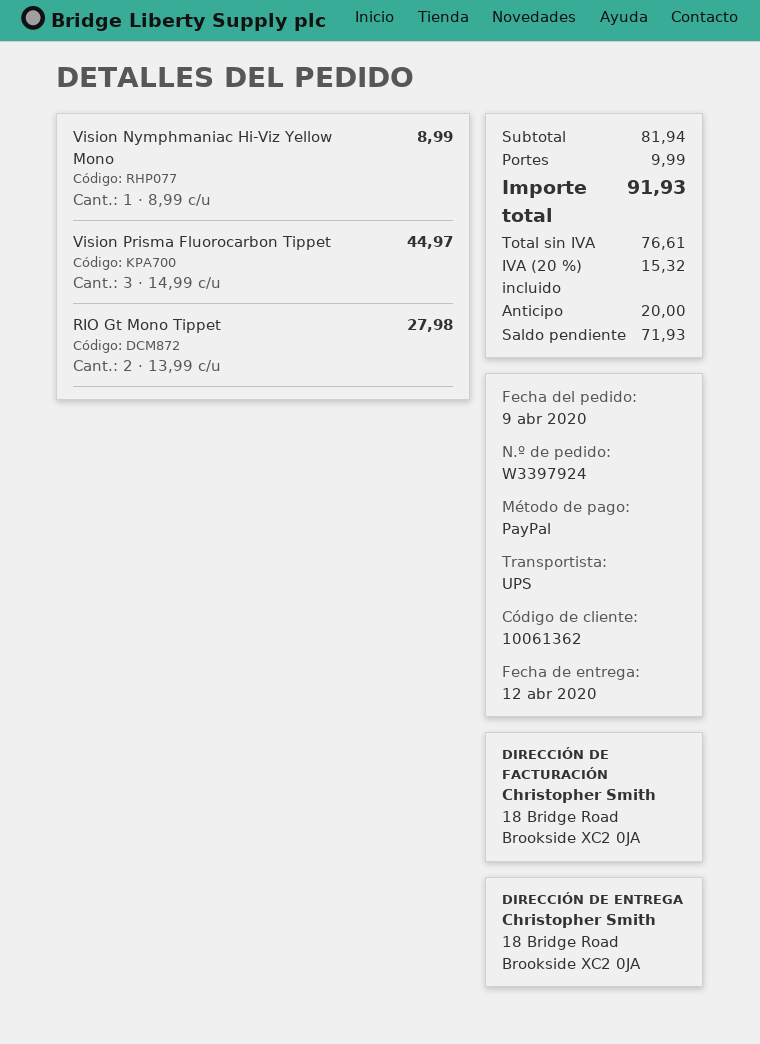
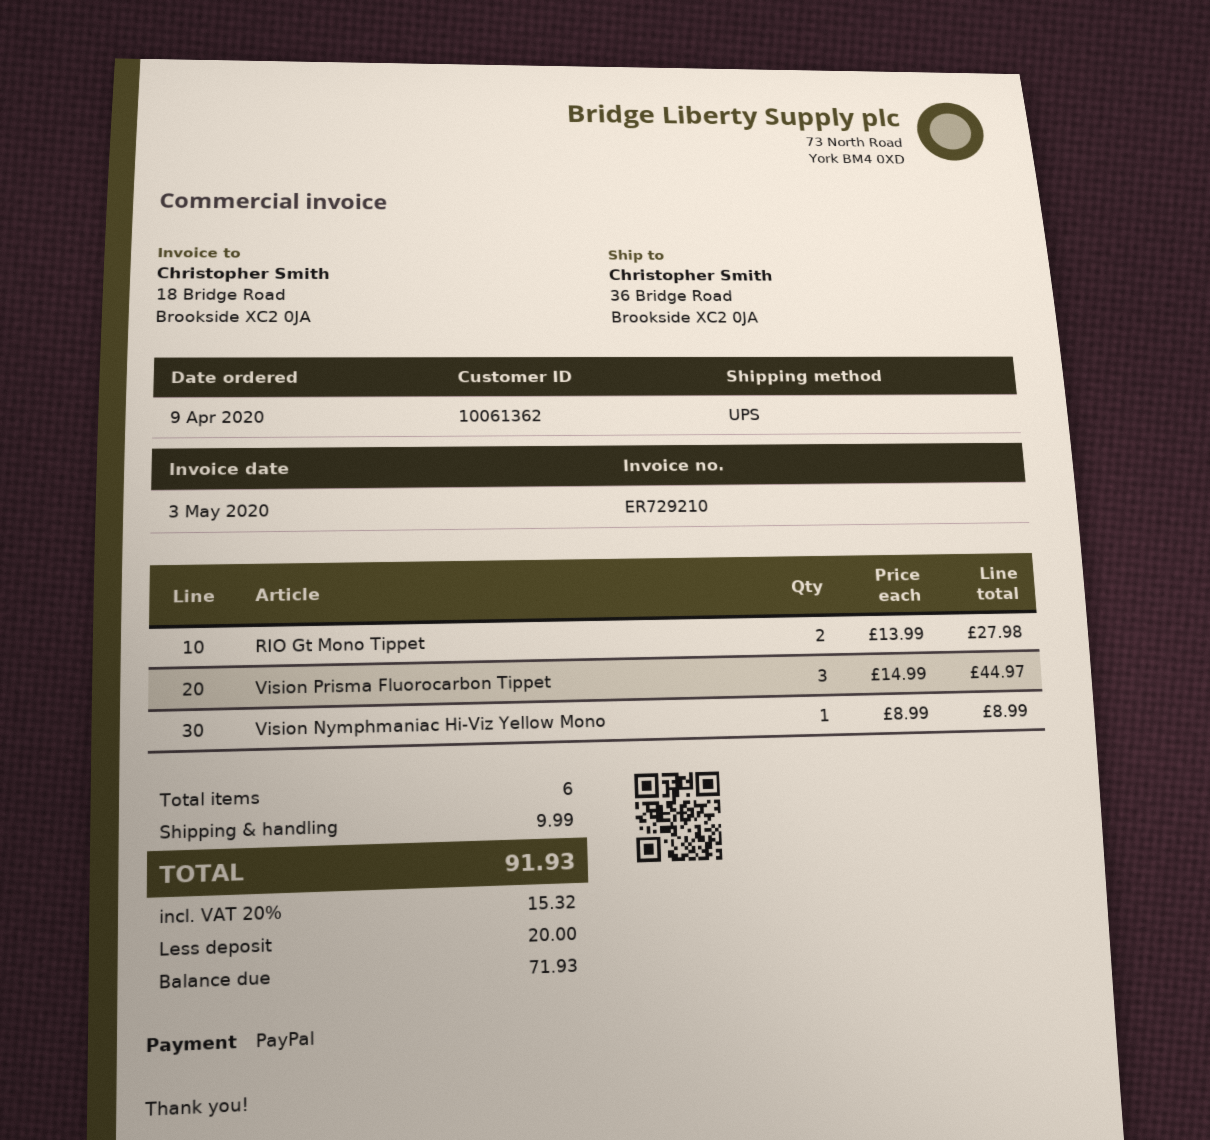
ship to: 18 Bridge Road, Brookside XC2 0JA -> 36 Bridge Road, Brookside XC2 0JA

